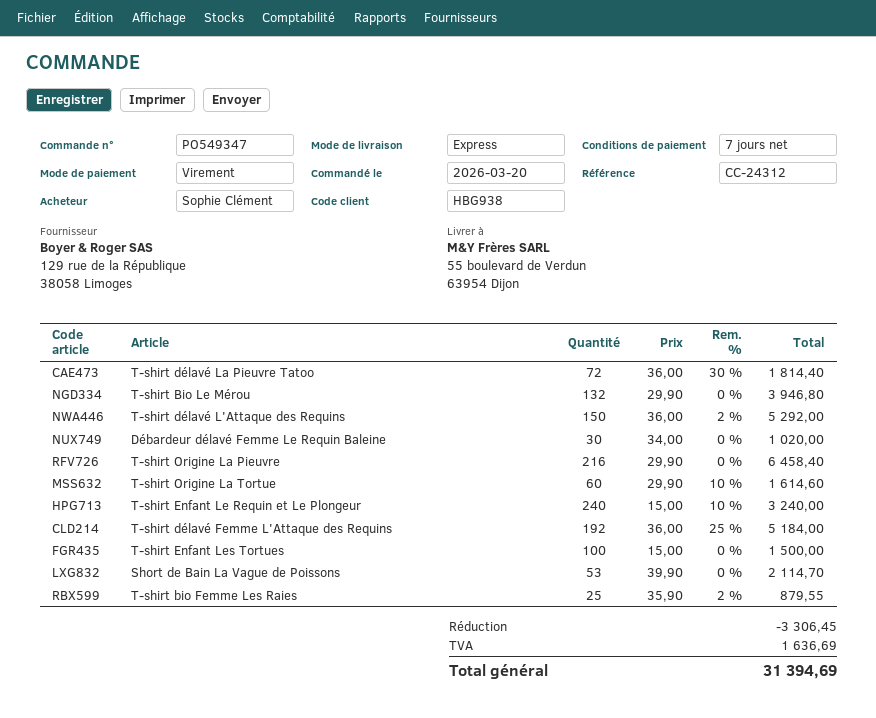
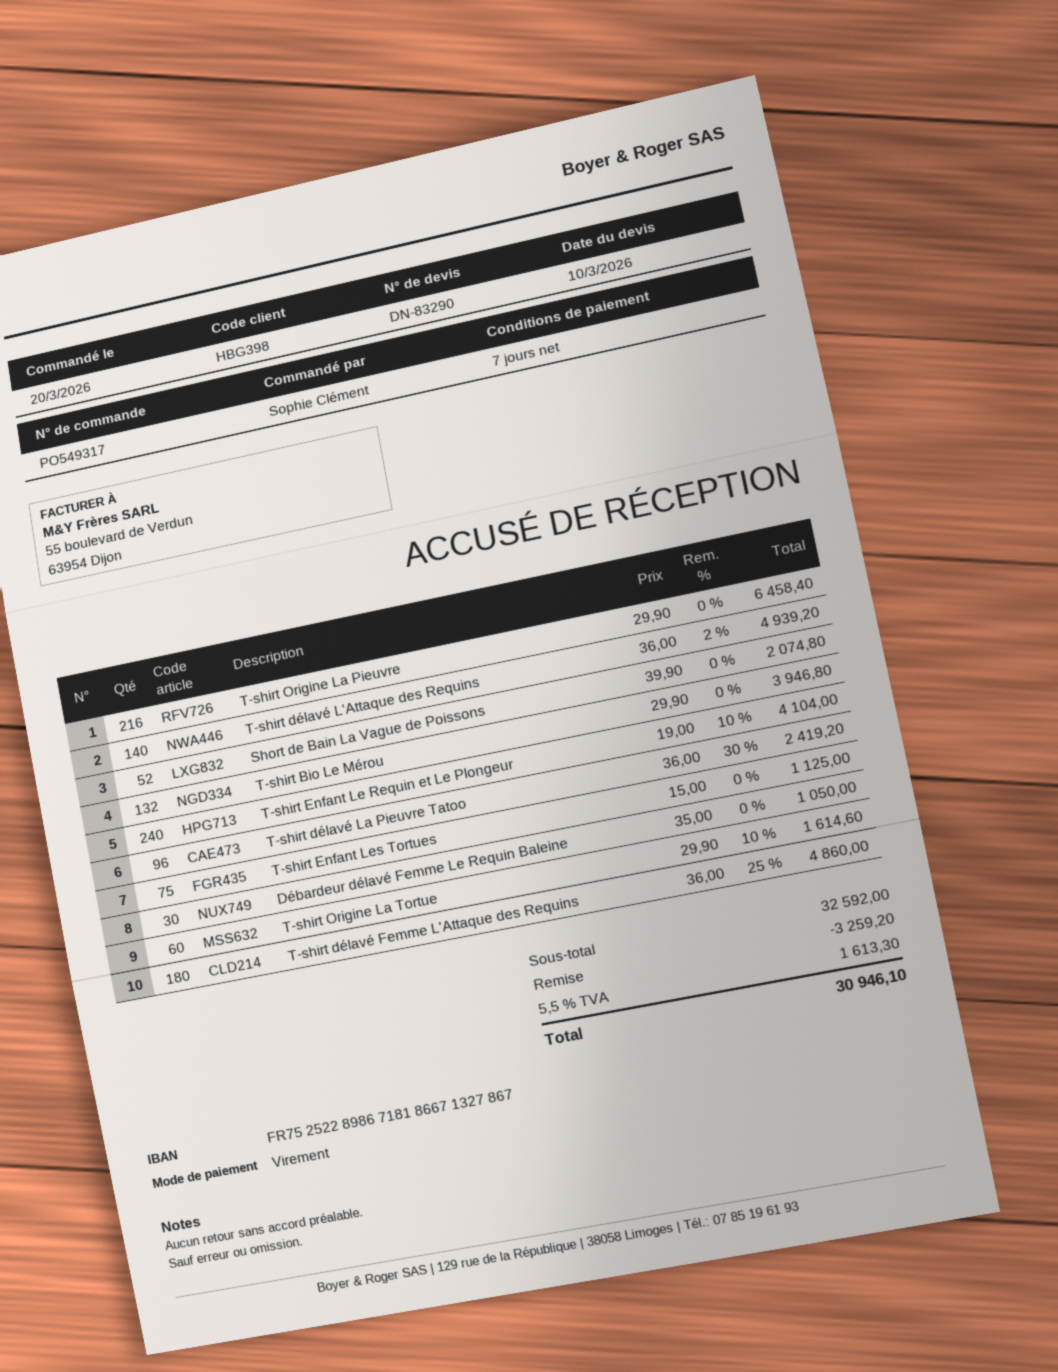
order number: PO549347 -> PO549317
customer number: HBG938 -> HBG398
T-shirt délavé La Pieuvre Tatoo: 72 x 36.00 - 30% = 1814.40 -> 96 x 36.00 - 30% = 2419.20
T-shirt délavé L'Attaque des Requins: 150 x 36.00 - 2% = 5292.00 -> 140 x 36.00 - 2% = 4939.20
Débardeur délavé Femme Le Requin Baleine: 30 x 34.00 = 1020.00 -> 30 x 35.00 = 1050.00
T-shirt Enfant Le Requin et Le Plongeur: 240 x 15.00 - 10% = 3240.00 -> 240 x 19.00 - 10% = 4104.00
T-shirt délavé Femme L'Attaque des Requins: 192 x 36.00 - 25% = 5184.00 -> 180 x 36.00 - 25% = 4860.00
T-shirt Enfant Les Tortues: 100 x 15.00 = 1500.00 -> 75 x 15.00 = 1125.00
Short de Bain La Vague de Poissons: 53 x 39.90 = 2114.70 -> 52 x 39.90 = 2074.80
T-shirt bio Femme Les Raies: 25 x 35.90 - 2% = 879.55 -> none
discount: 3306.45 -> 3259.20
tax: 1636.69 -> 1613.30
total: 31394.69 -> 30946.10

